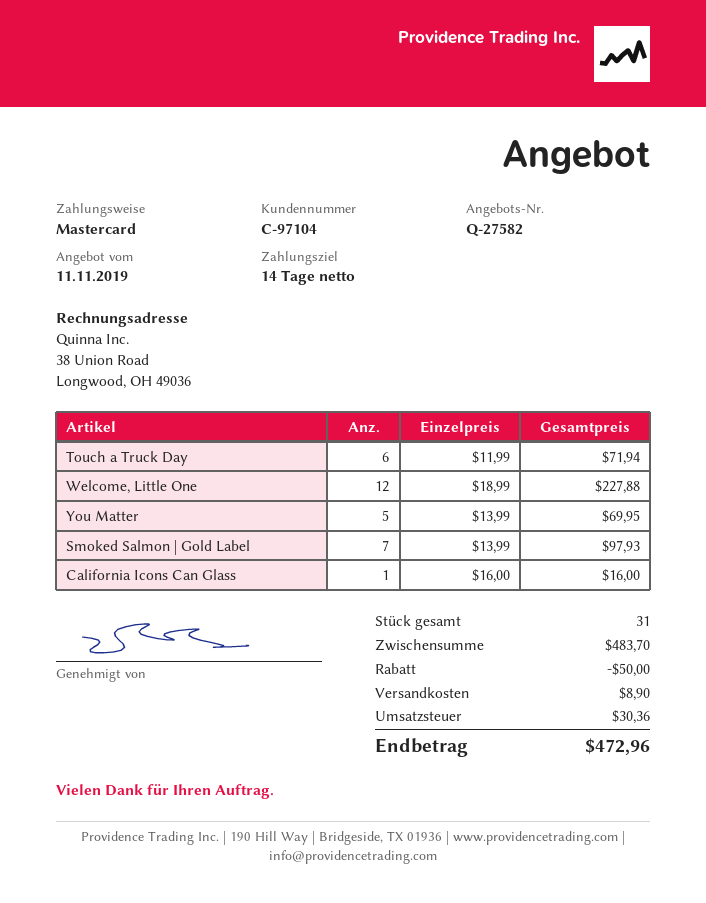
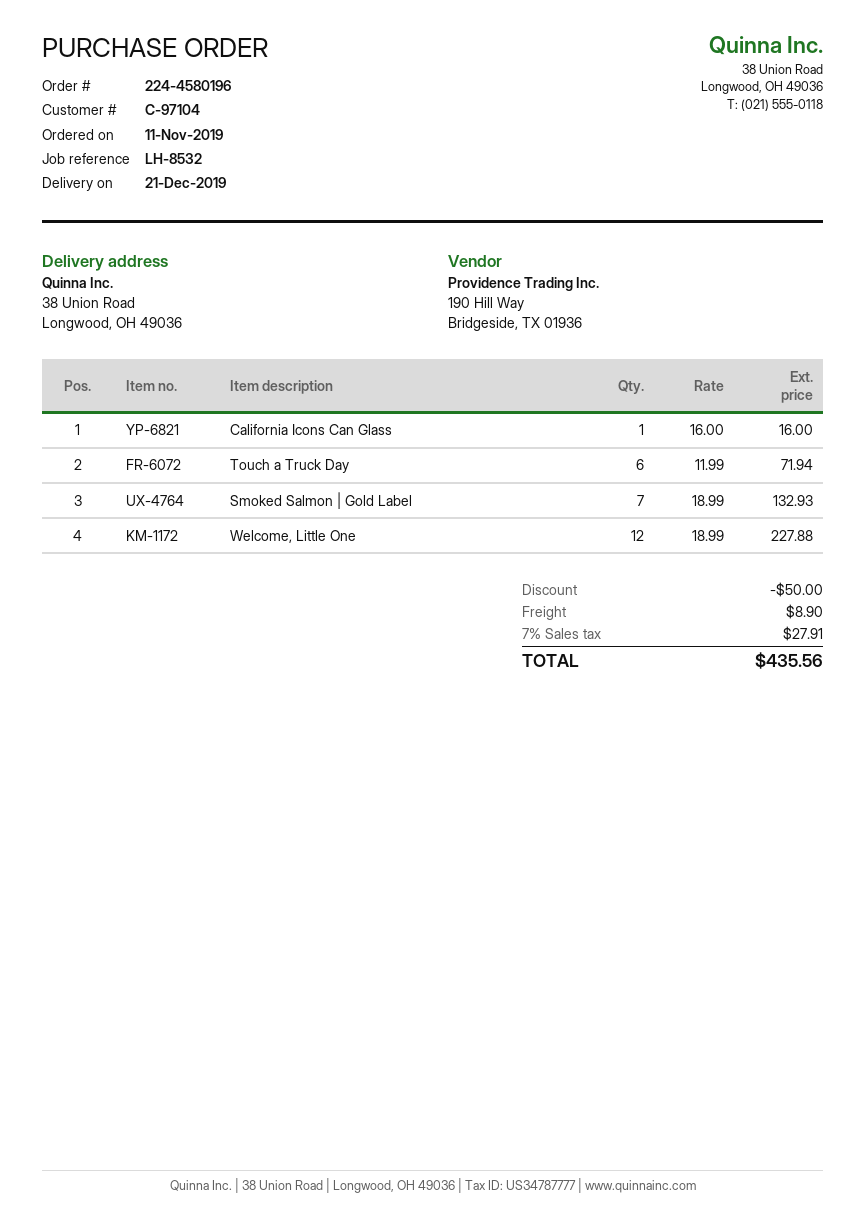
You Matter: 5 x 13.99 = 69.95 -> none
Smoked Salmon | Gold Label: 7 x 13.99 = 97.93 -> 7 x 18.99 = 132.93
tax: 30.36 -> 27.91
total: 472.96 -> 435.56

